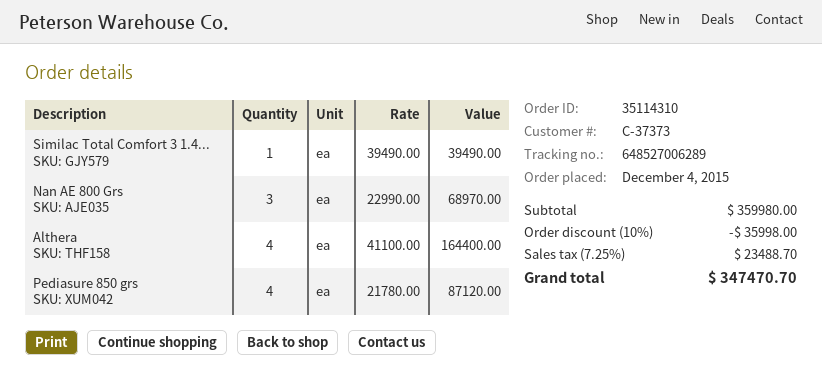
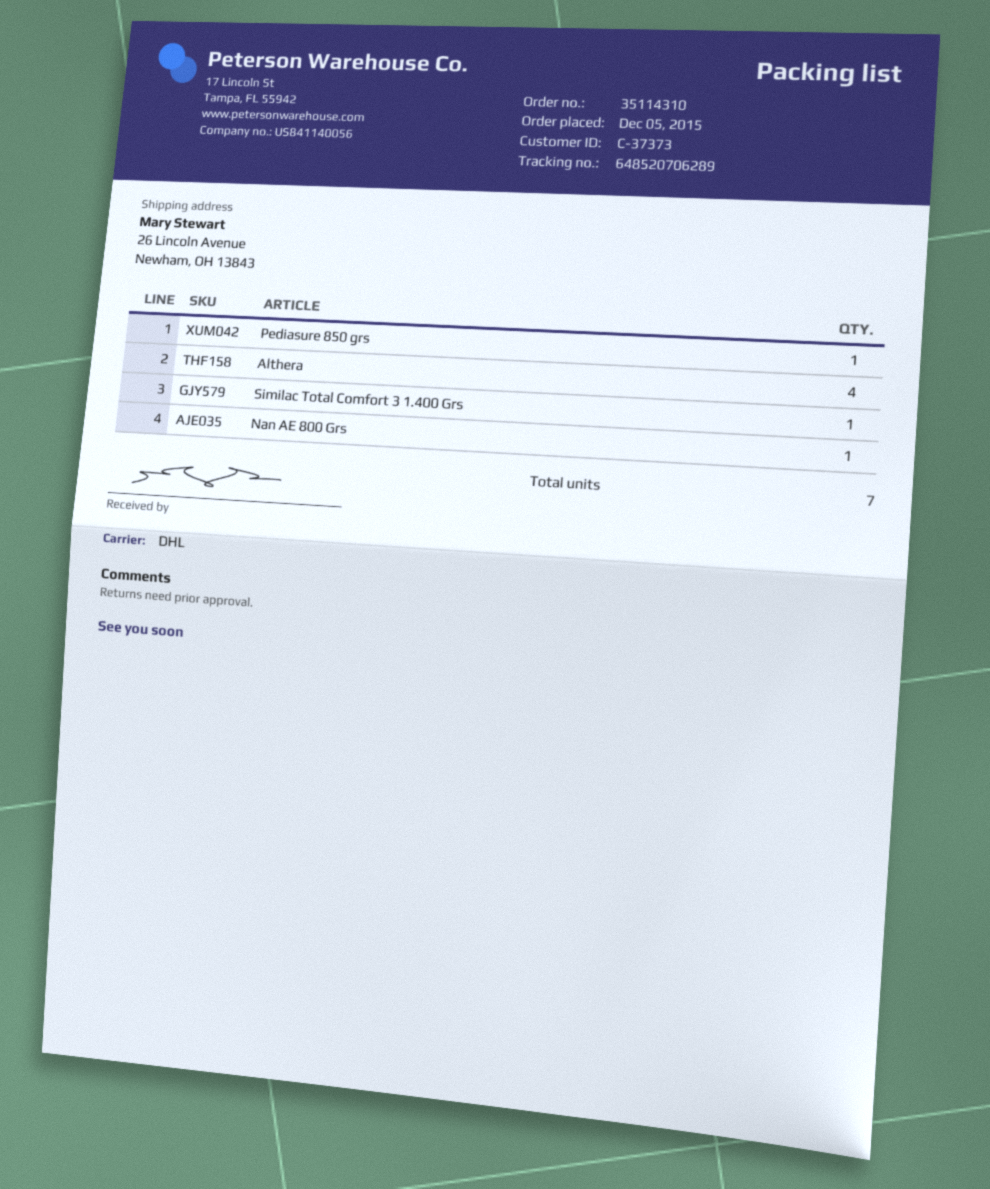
order date: 2015-12-04 -> 2015-12-05
tracking number: 648527006289 -> 648520706289
Nan AE 800 Grs: 3 -> 1
Pediasure 850 grs: 4 -> 1

